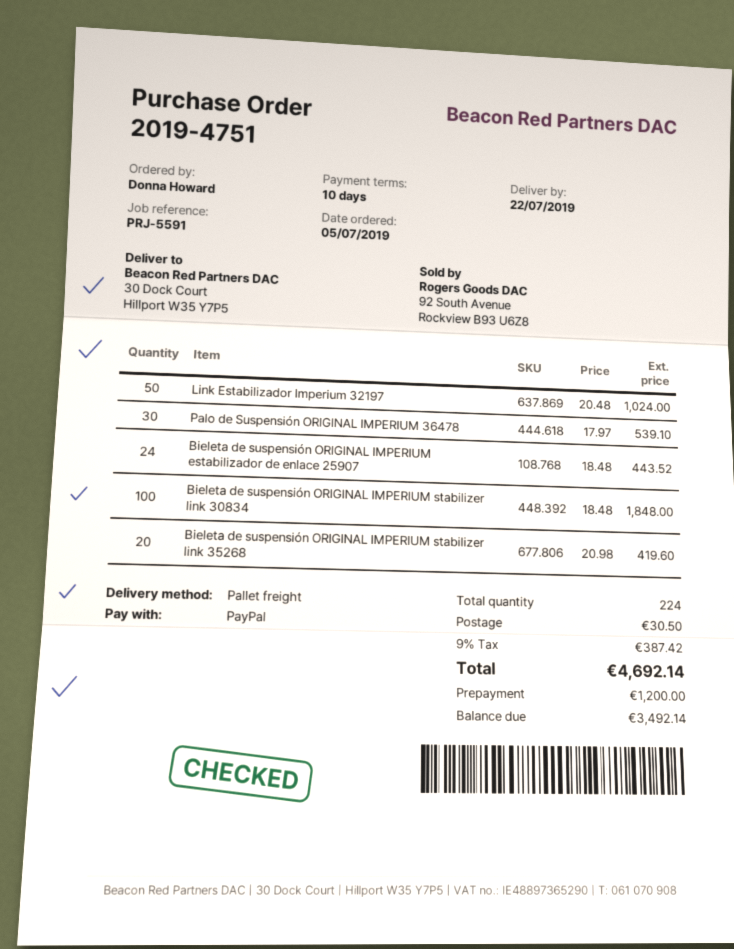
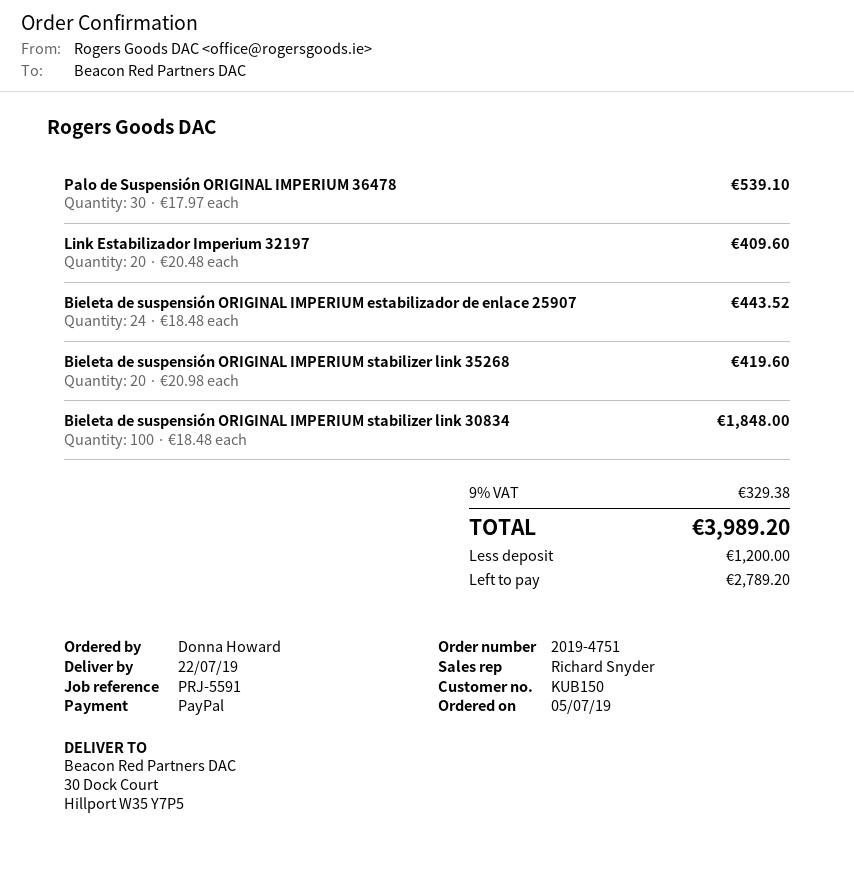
Link Estabilizador Imperium 32197: 50 x 20.48 = 1024.00 -> 20 x 20.48 = 409.60
shipping: 30.50 -> none
tax: 9% = 387.42 -> 9% = 329.38
total: 4692.14 -> 3989.20
balance: 3492.14 -> 2789.20

